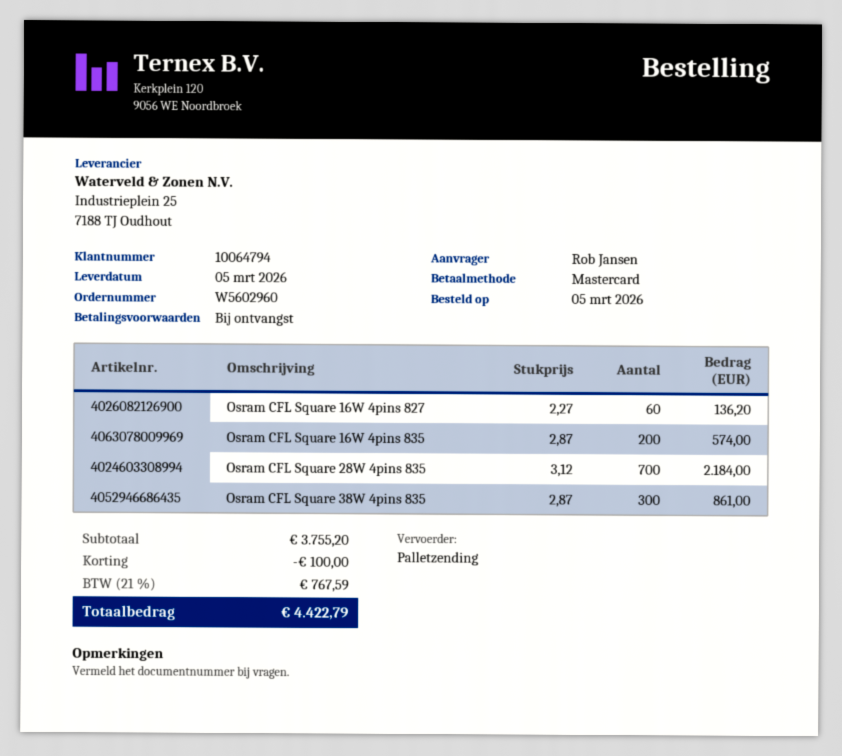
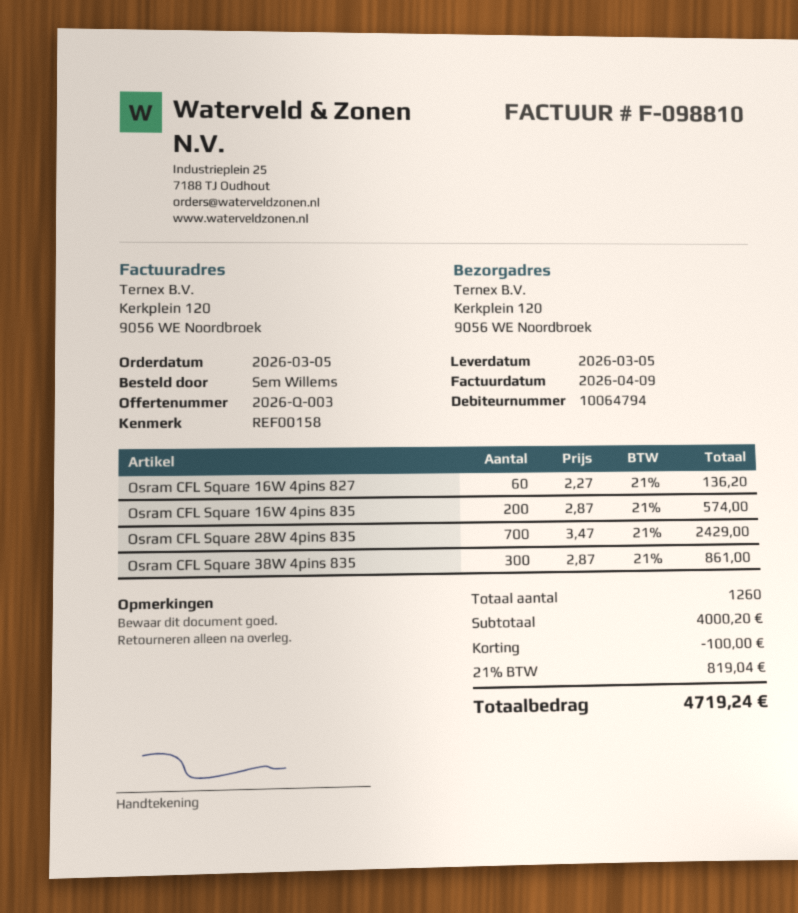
ordered by: Rob Jansen -> Sem Willems
Osram CFL Square 28W 4pins 835: 700 x 3.12 = 2184.00 -> 700 x 3.47 = 2429.00
subtotal: 3755.20 -> 4000.20
tax: 21% = 767.59 -> 21% = 819.04
total: 4422.79 -> 4719.24

